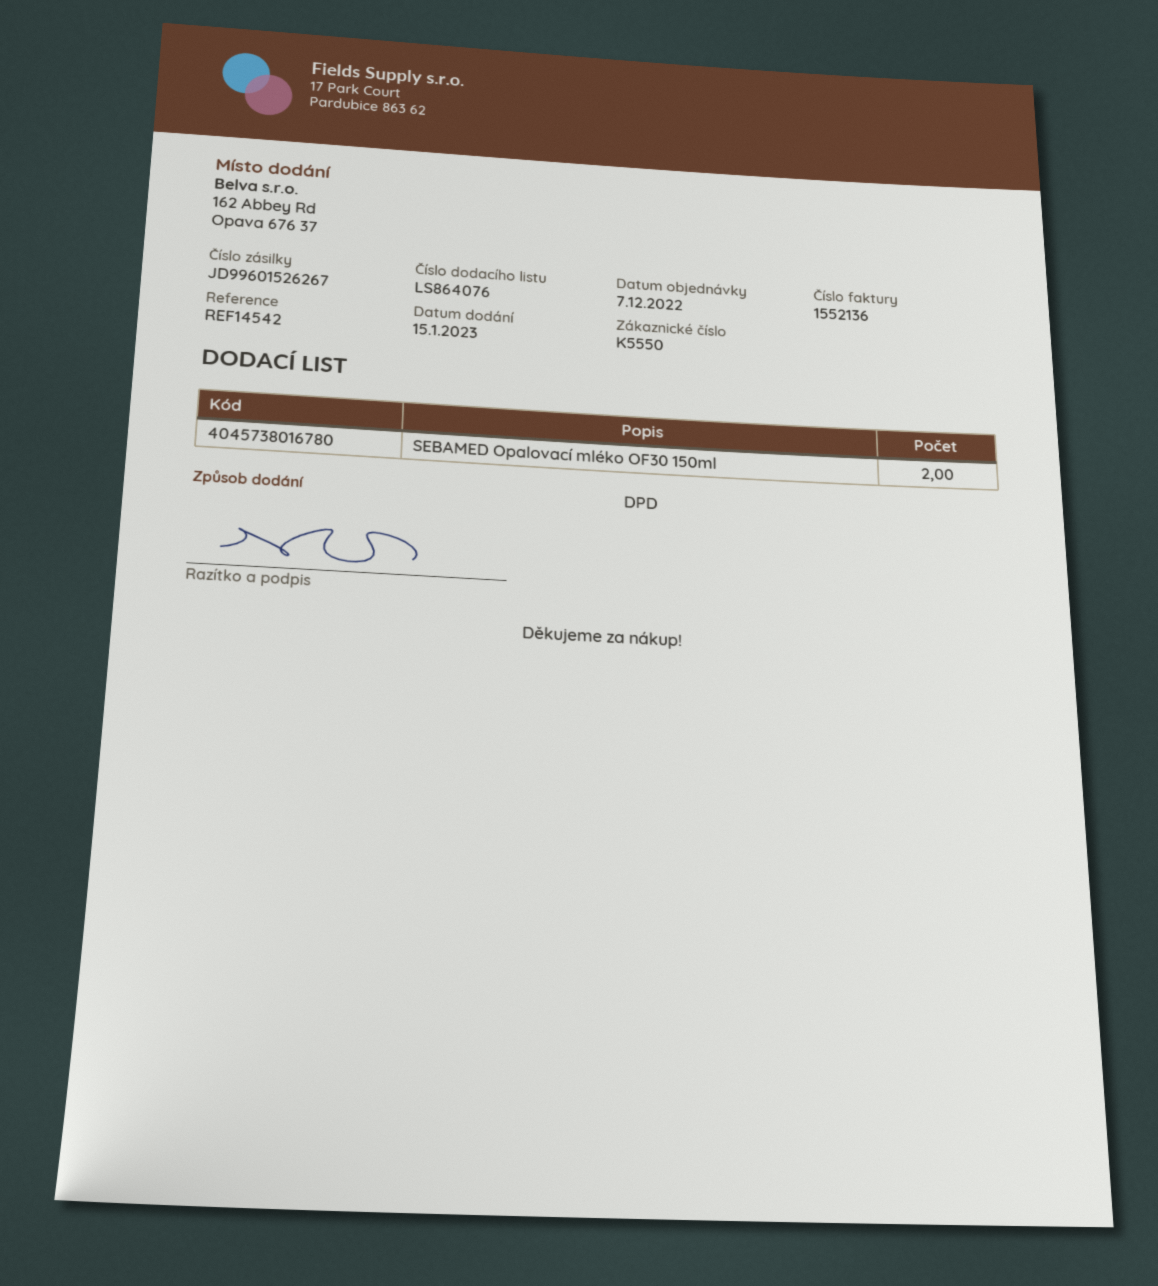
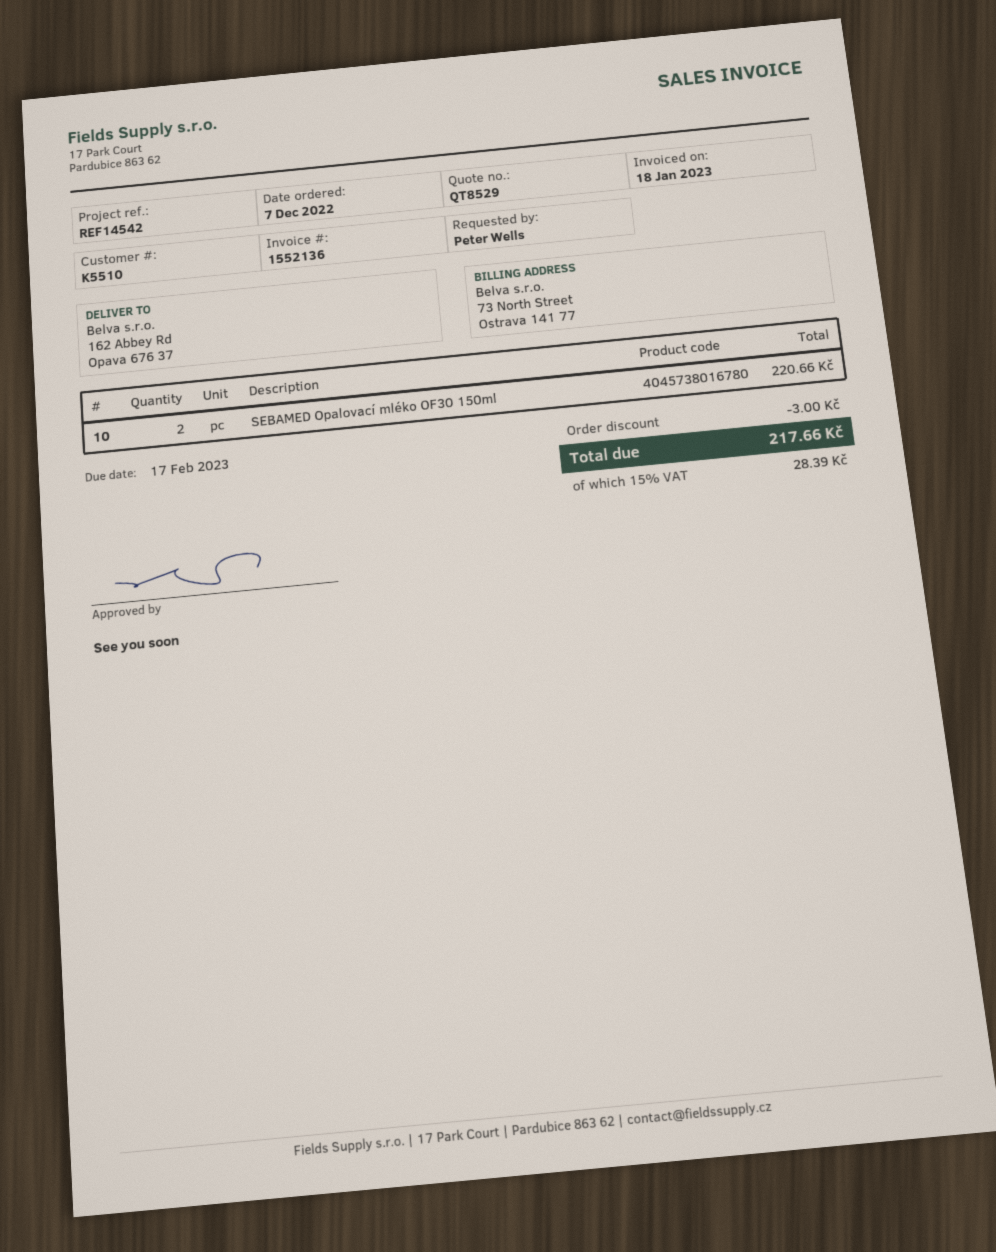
customer number: K5550 -> K5510

